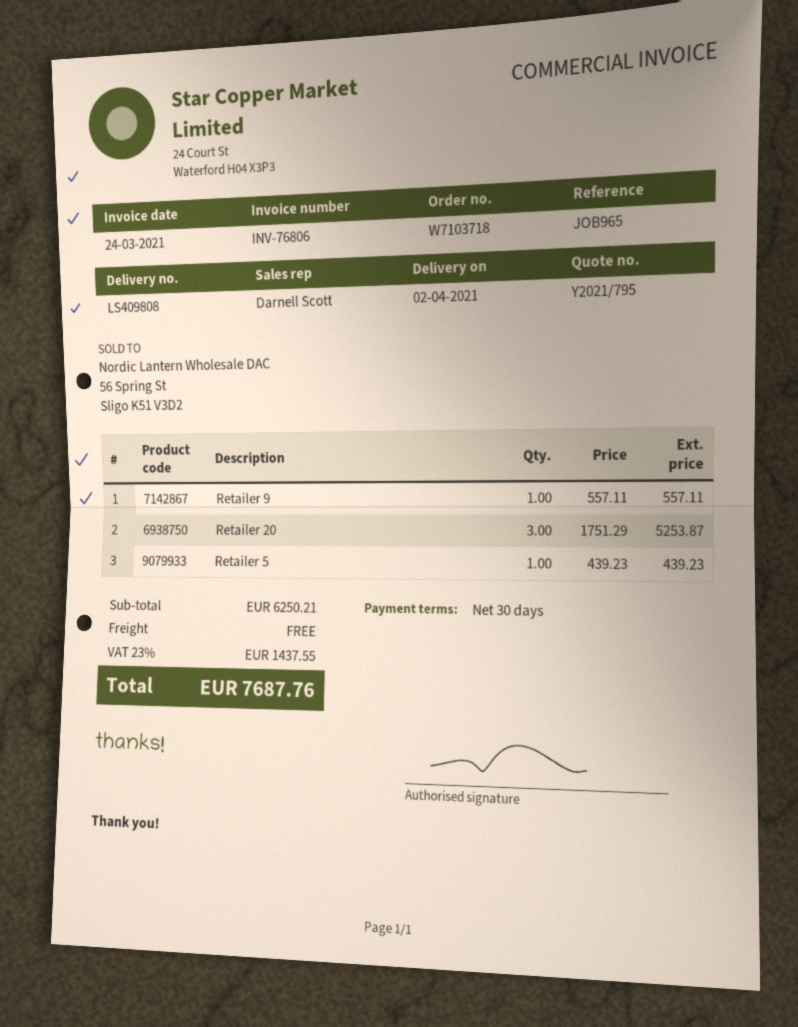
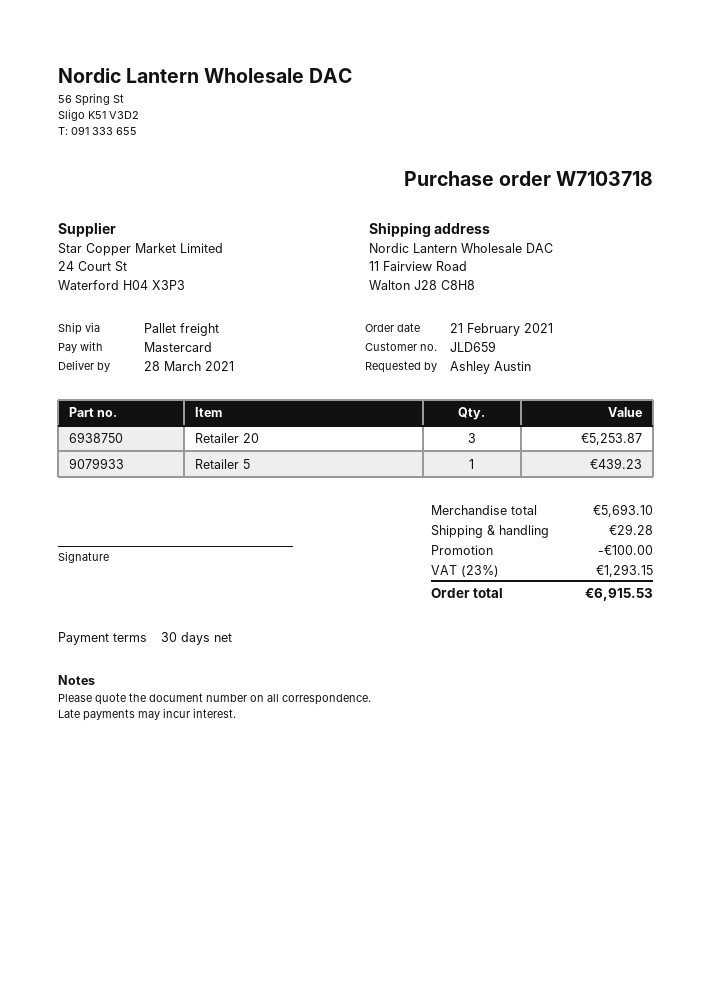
delivery date: 2021-04-02 -> 2021-03-28
Retailer 9: 1 for 557.11 -> none
subtotal: 6250.21 -> 5693.10
discount: none -> 100.00
shipping: 0.00 -> 29.28
tax: 23% = 1437.55 -> 23% = 1293.15
total: 7687.76 -> 6915.53

